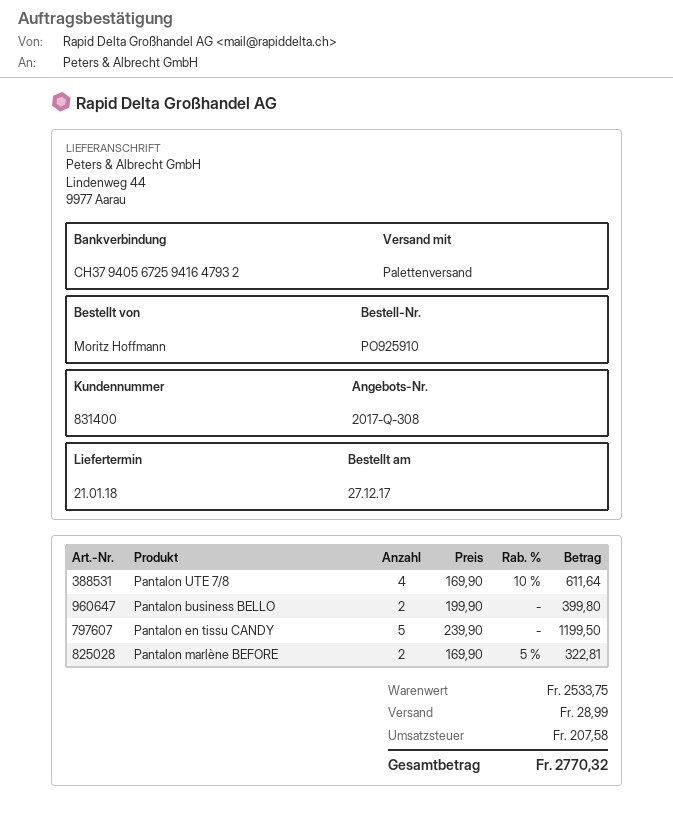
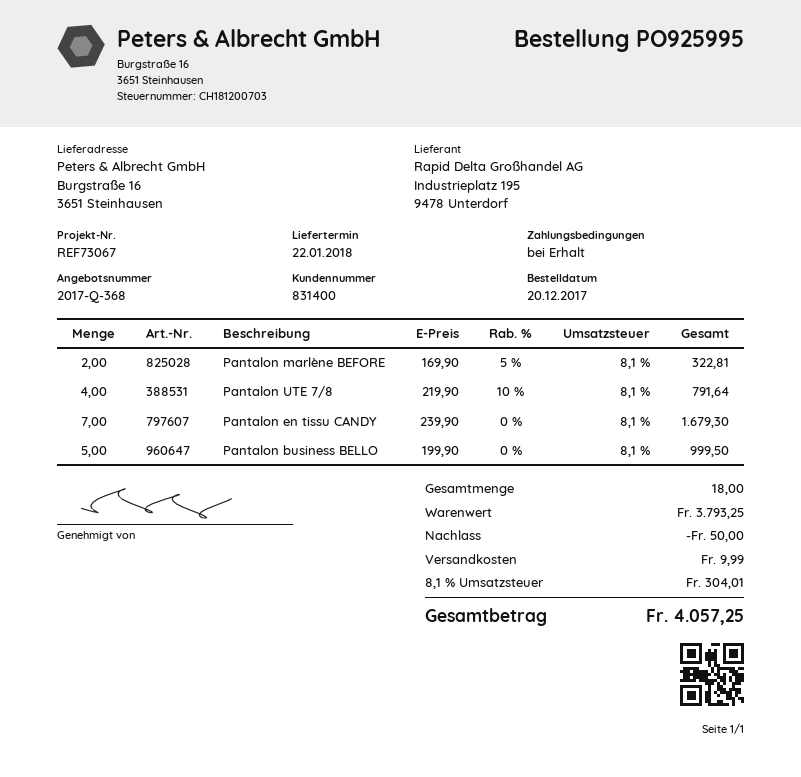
quote number: 2017-Q-308 -> 2017-Q-368
order number: PO925910 -> PO925995
order date: 2017-12-27 -> 2017-12-20
delivery date: 2018-01-21 -> 2018-01-22
ship to: Lindenweg 44, 9977 Aarau -> Burgstraße 16, 3651 Steinhausen
Pantalon UTE 7/8: 4 x 169.90 - 10% = 611.64 -> 4 x 219.90 - 10% = 791.64
Pantalon business BELLO: 2 x 199.90 = 399.80 -> 5 x 199.90 = 999.50
Pantalon en tissu CANDY: 5 x 239.90 = 1199.50 -> 7 x 239.90 = 1679.30
subtotal: 2533.75 -> 3793.25
discount: none -> 50.00
shipping: 28.99 -> 9.99
tax: 207.58 -> 304.01
total: 2770.32 -> 4057.25

